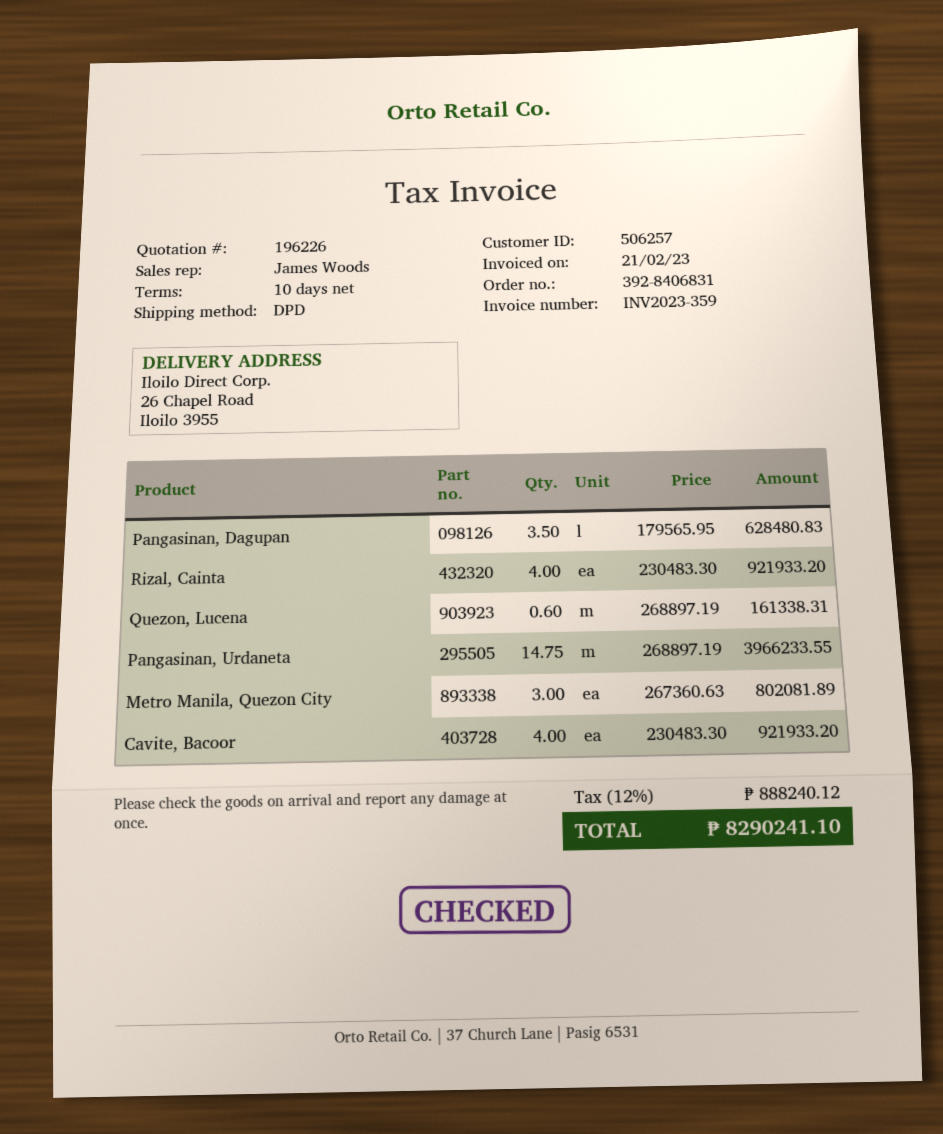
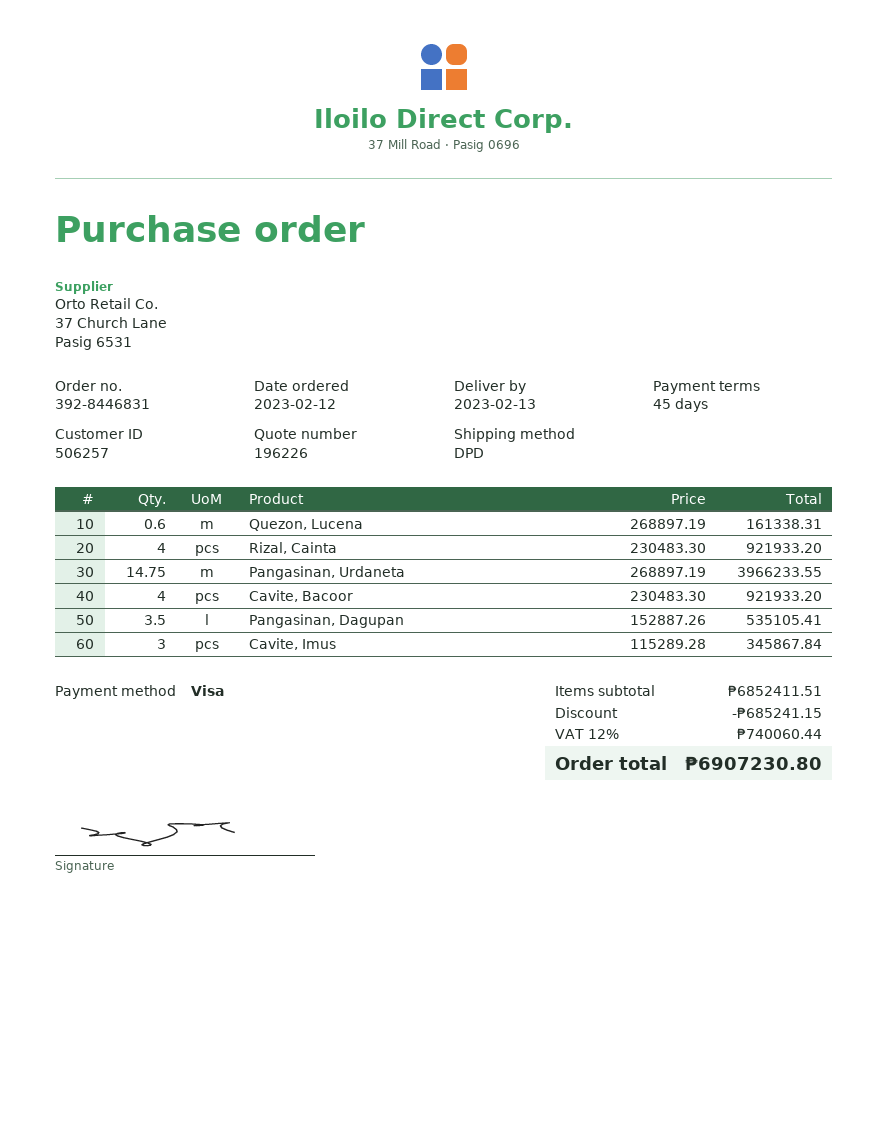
order number: 392-8406831 -> 392-8446831
payment terms: 10 days -> 45 days
Pangasinan, Dagupan: 3.5 x 179565.95 = 628480.83 -> 3.5 x 152887.26 = 535105.41
Metro Manila, Quezon City: 3 x 267360.63 = 802081.89 -> none
Cavite, Imus: none -> 3 x 115289.28 = 345867.84
discount: none -> 685241.15
tax: 12% = 888240.12 -> 12% = 740060.44
total: 8290241.10 -> 6907230.80

